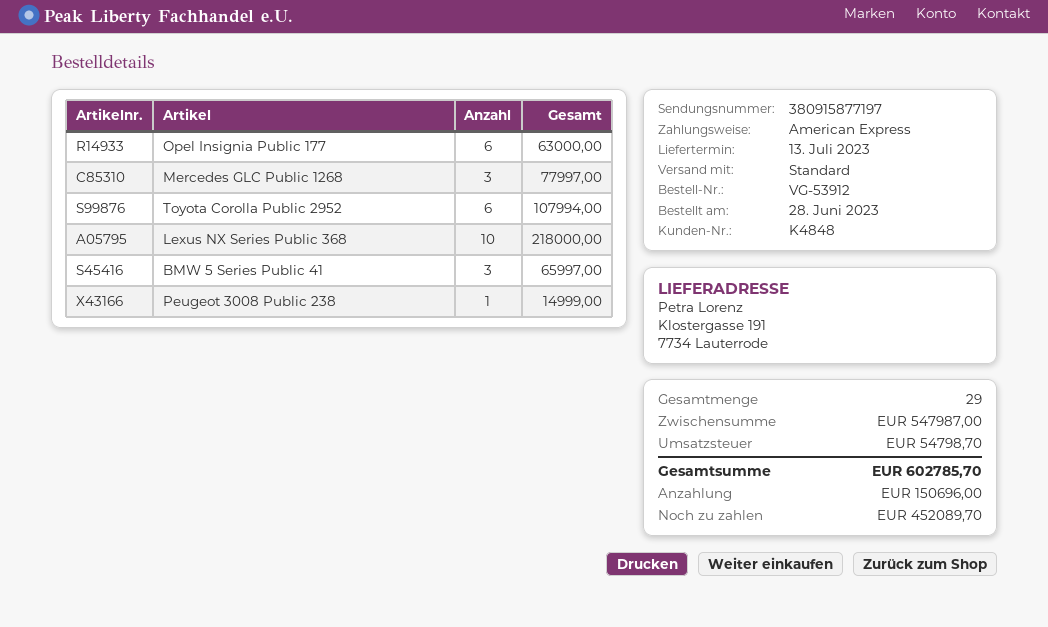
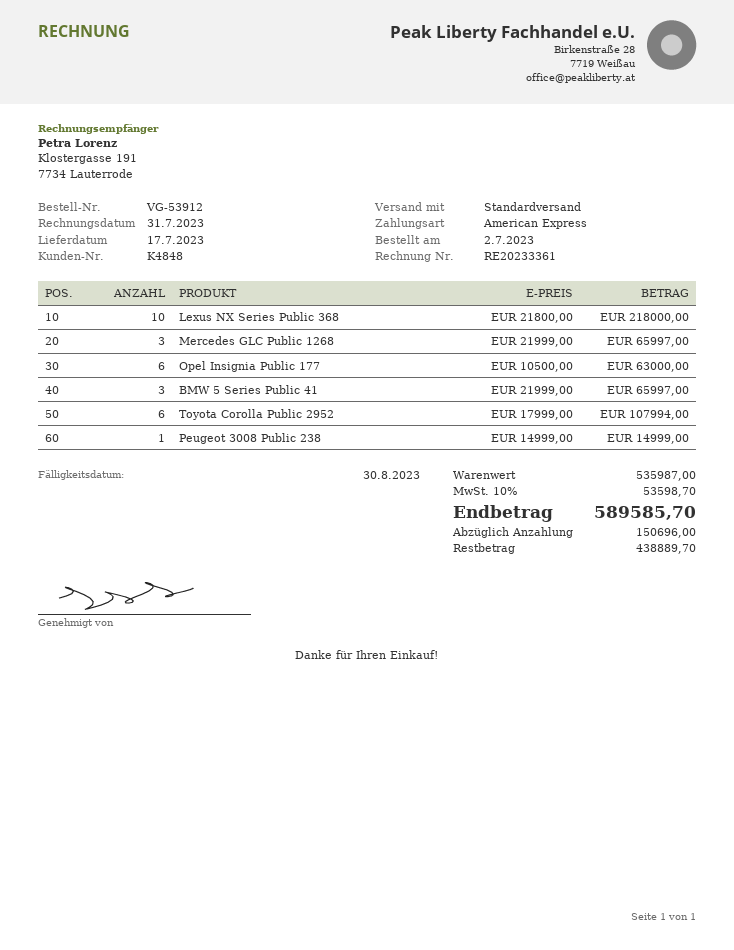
order date: 2023-06-28 -> 2023-07-02
delivery date: 2023-07-13 -> 2023-07-17
Mercedes GLC Public 1268: 3 for 77997.00 -> 3 for 65997.00
subtotal: 547987.00 -> 535987.00
tax: 54798.70 -> 53598.70
total: 602785.70 -> 589585.70
balance: 452089.70 -> 438889.70

